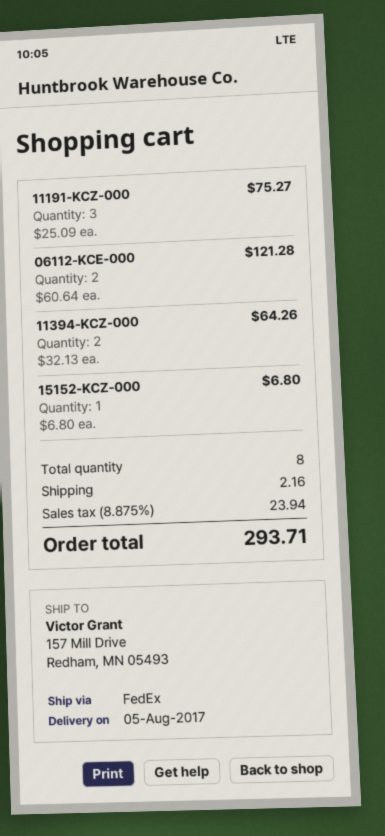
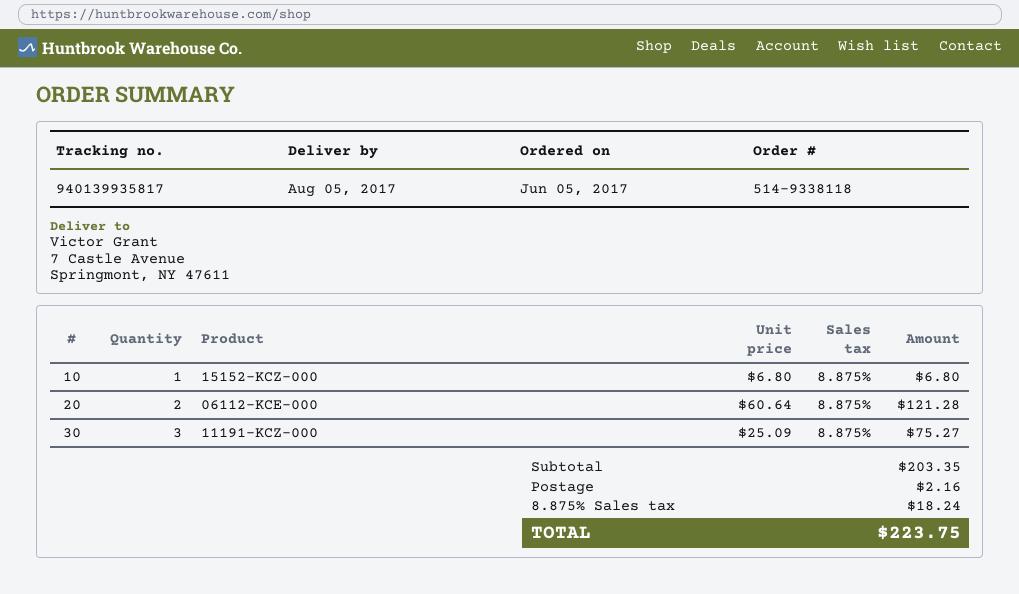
ship to: 157 Mill Drive, Redham, MN 05493 -> 7 Castle Avenue, Springmont, NY 47611
11394-KCZ-000: 2 x 32.13 = 64.26 -> none
tax: 8.875% = 23.94 -> 8.875% = 18.24
total: 293.71 -> 223.75

